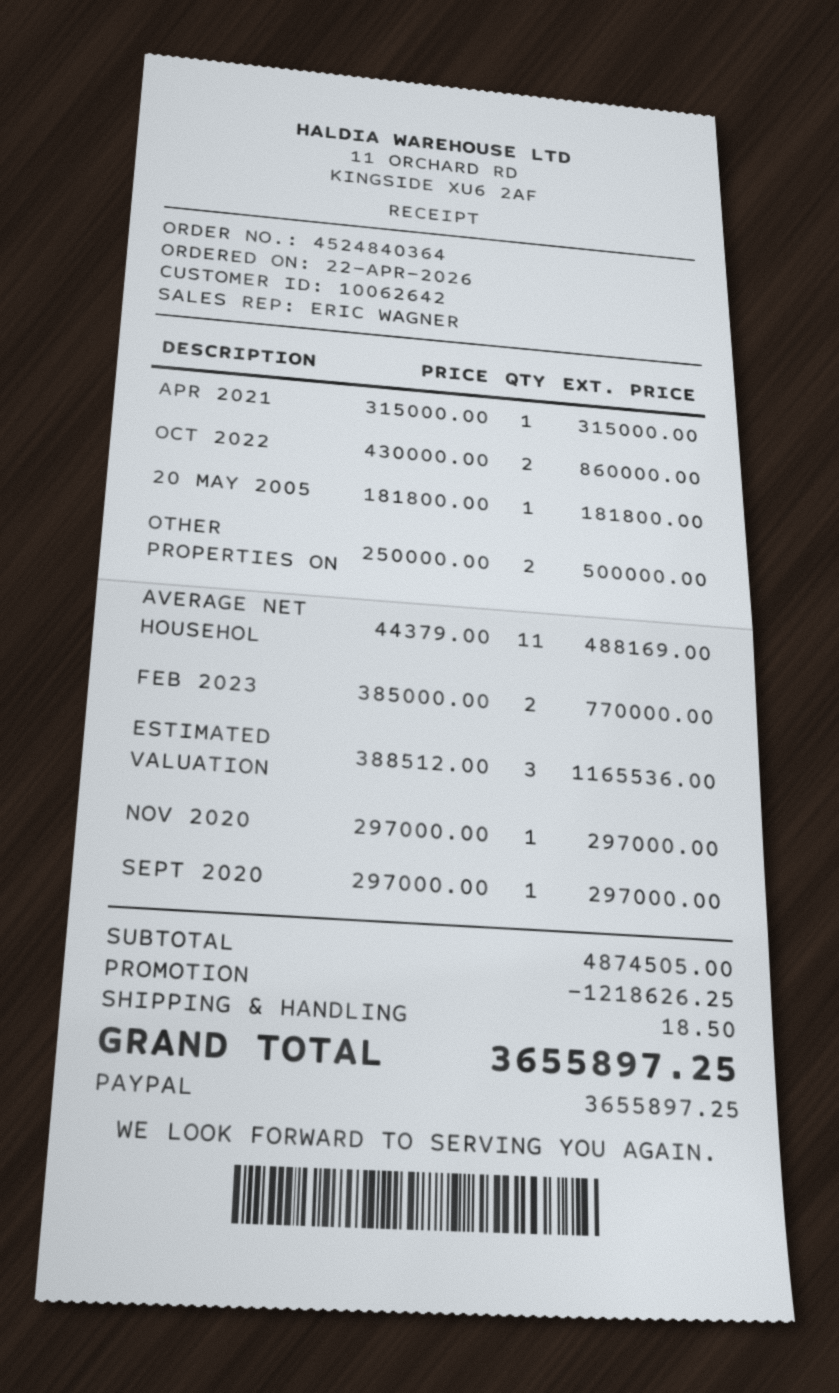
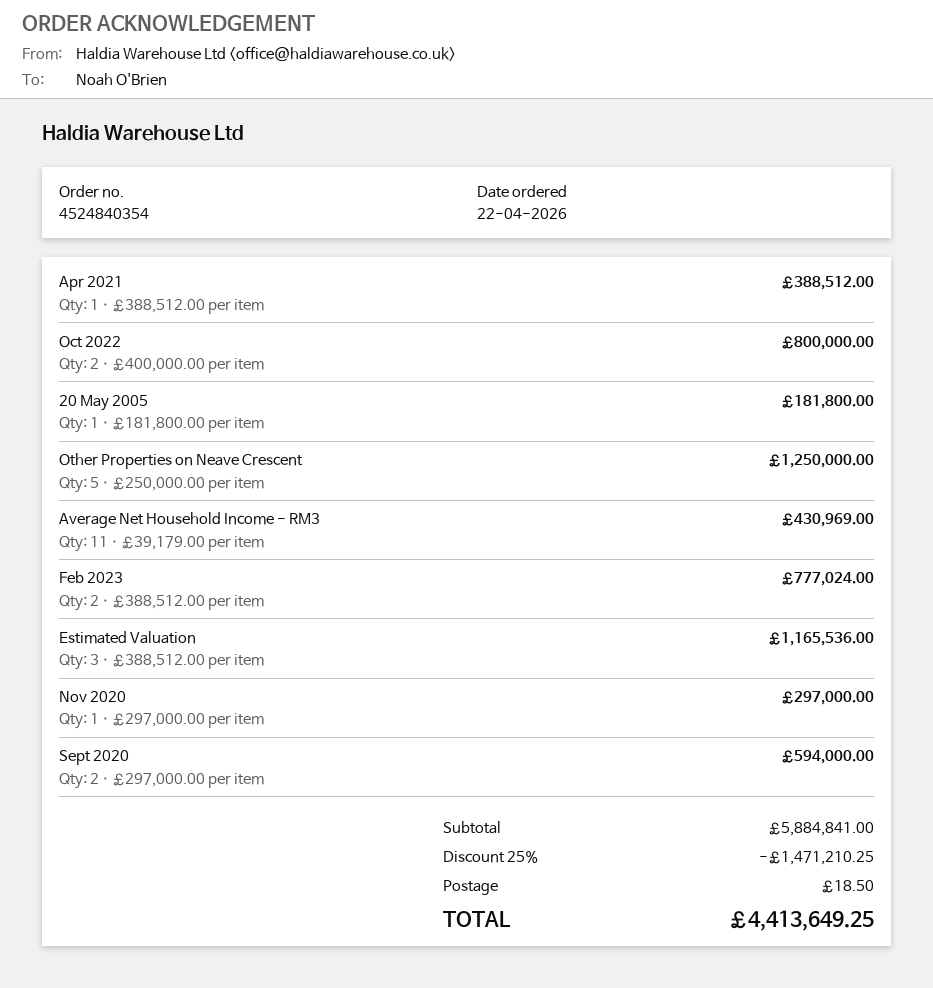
order number: 4524840364 -> 4524840354
APR 2021: 1 x 315000.00 = 315000.00 -> 1 x 388512.00 = 388512.00
OCT 2022: 2 x 430000.00 = 860000.00 -> 2 x 400000.00 = 800000.00
OTHER PROPERTIES ON: 2 x 250000.00 = 500000.00 -> 5 x 250000.00 = 1250000.00
AVERAGE NET HOUSEHOL: 11 x 44379.00 = 488169.00 -> 11 x 39179.00 = 430969.00
FEB 2023: 2 x 385000.00 = 770000.00 -> 2 x 388512.00 = 777024.00
SEPT 2020: 1 x 297000.00 = 297000.00 -> 2 x 297000.00 = 594000.00
subtotal: 4874505.00 -> 5884841.00
discount: 1218626.25 -> 1471210.25
total: 3655897.25 -> 4413649.25

